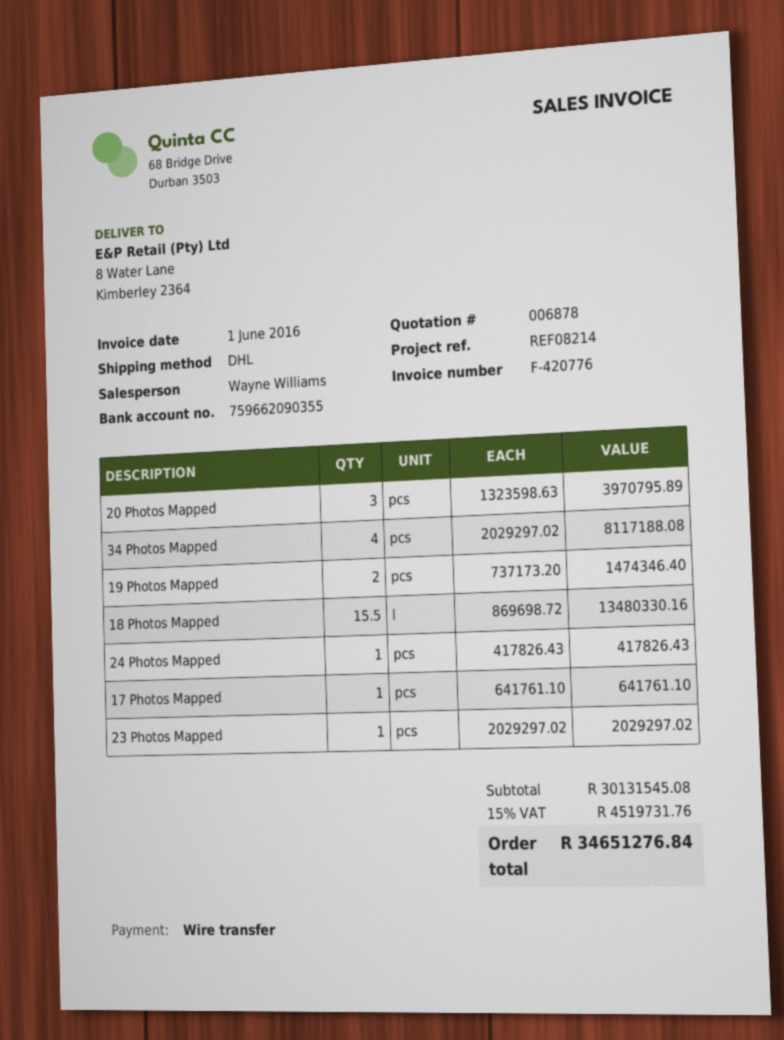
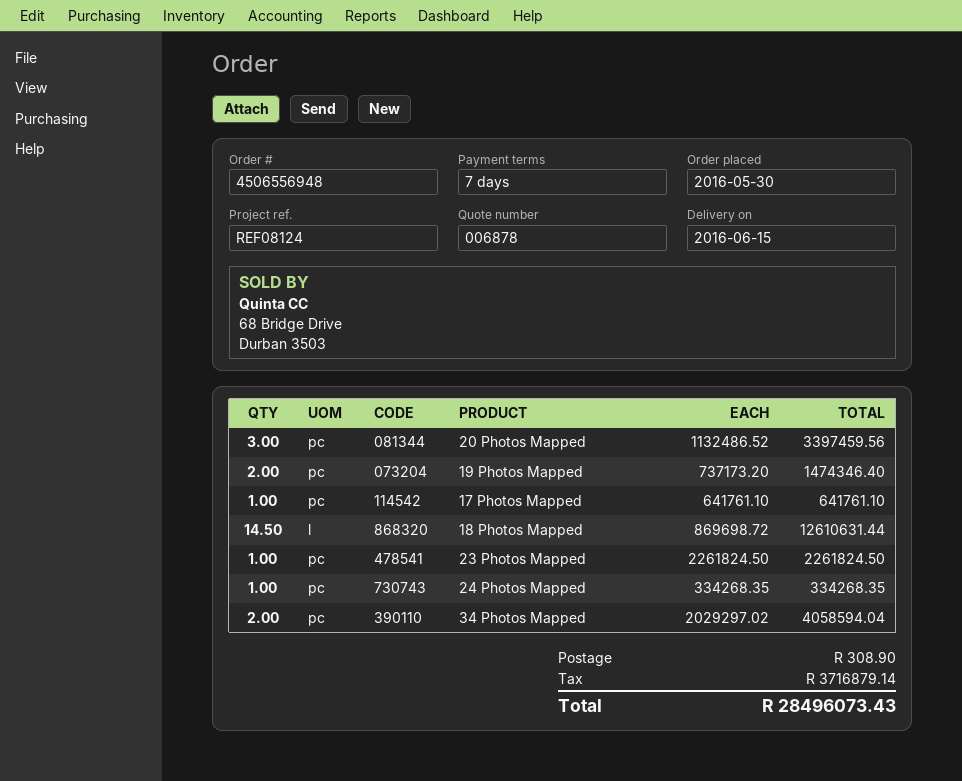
reference: REF08214 -> REF08124
20 Photos Mapped: 3 x 1323598.63 = 3970795.89 -> 3 x 1132486.52 = 3397459.56
34 Photos Mapped: 4 x 2029297.02 = 8117188.08 -> 2 x 2029297.02 = 4058594.04
18 Photos Mapped: 15.5 x 869698.72 = 13480330.16 -> 14.5 x 869698.72 = 12610631.44
24 Photos Mapped: 1 x 417826.43 = 417826.43 -> 1 x 334268.35 = 334268.35
23 Photos Mapped: 1 x 2029297.02 = 2029297.02 -> 1 x 2261824.50 = 2261824.50
shipping: none -> 308.90
tax: 4519731.76 -> 3716879.14
total: 34651276.84 -> 28496073.43

